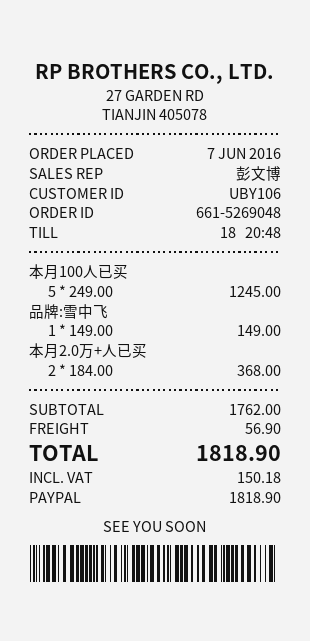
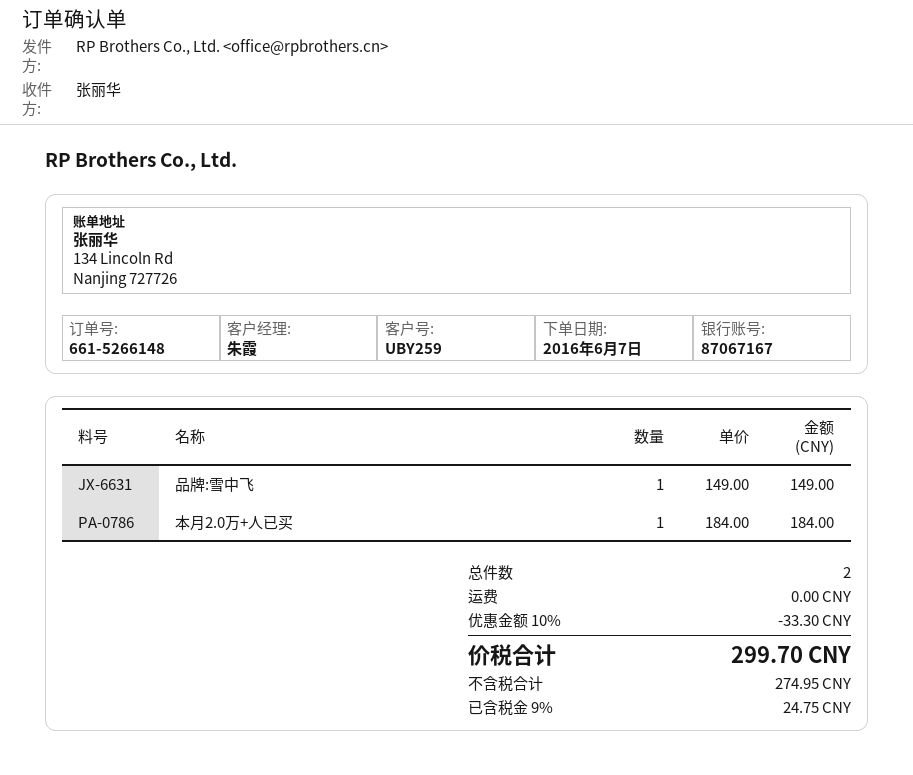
order number: 661-5269048 -> 661-5266148
customer number: UBY106 -> UBY259
sales rep: 彭文博 -> 朱霞
本月100人已买: 5 x 249.00 = 1245.00 -> none
本月2.0万+人已买: 2 x 184.00 = 368.00 -> 1 x 184.00 = 184.00
discount: none -> 10% = 33.30
shipping: 56.90 -> 0.00
tax: 150.18 -> 24.75
total: 1818.90 -> 299.70

